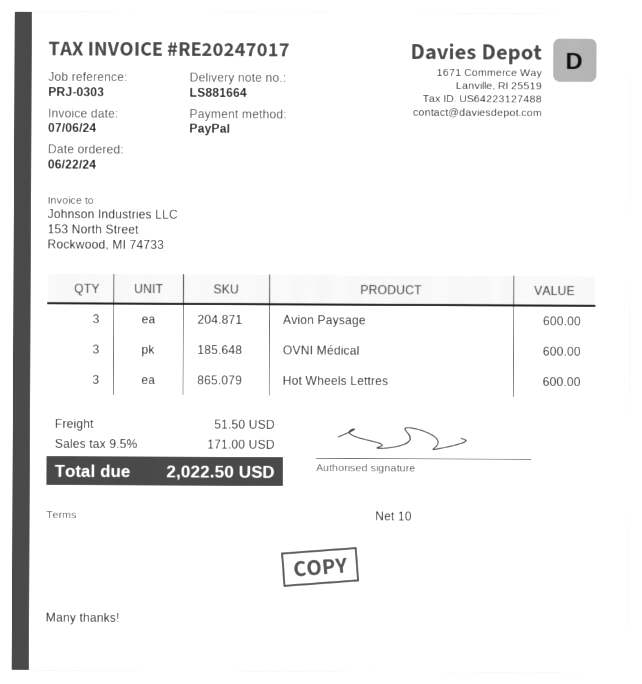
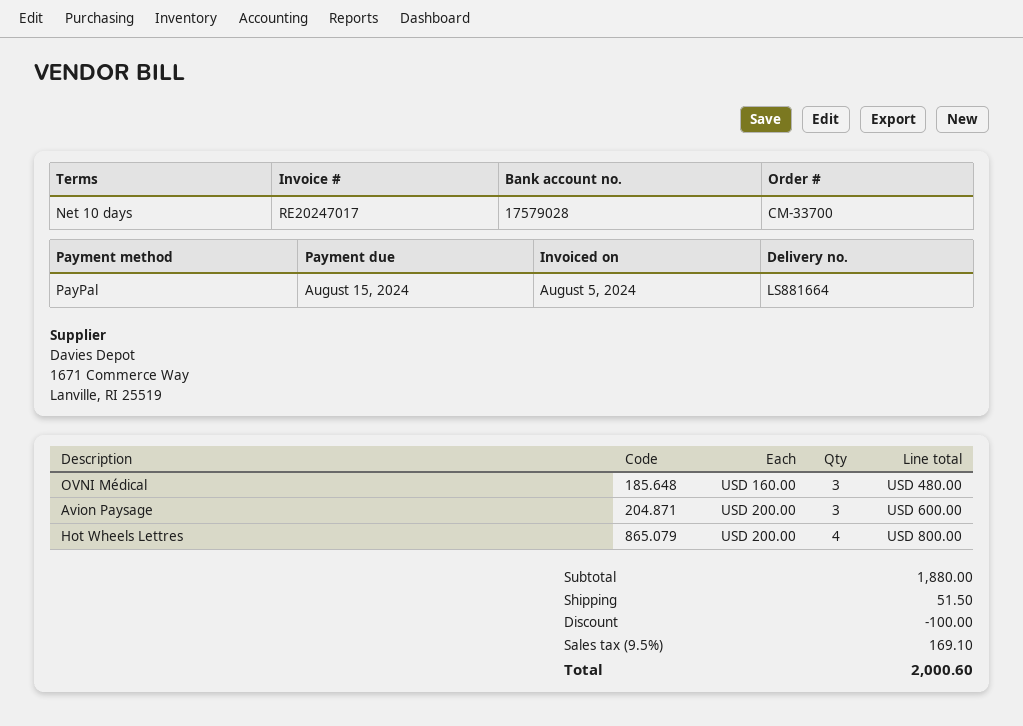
invoice date: 2024-07-06 -> 2024-08-05
OVNI Médical: 3 for 600.00 -> 3 for 480.00
Hot Wheels Lettres: 3 for 600.00 -> 4 for 800.00
discount: none -> 100.00
tax: 9.5% = 171.00 -> 9.5% = 169.10
total: 2022.50 -> 2000.60

